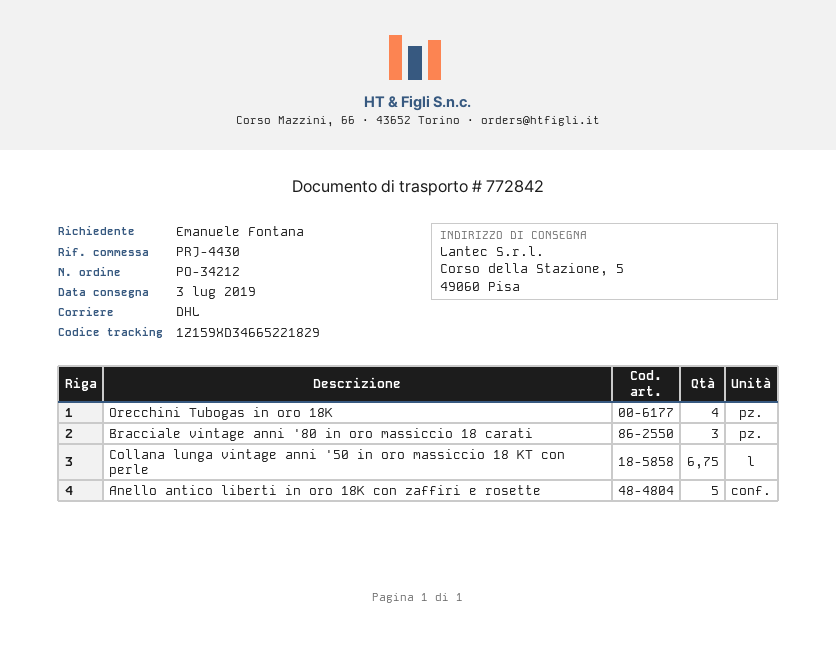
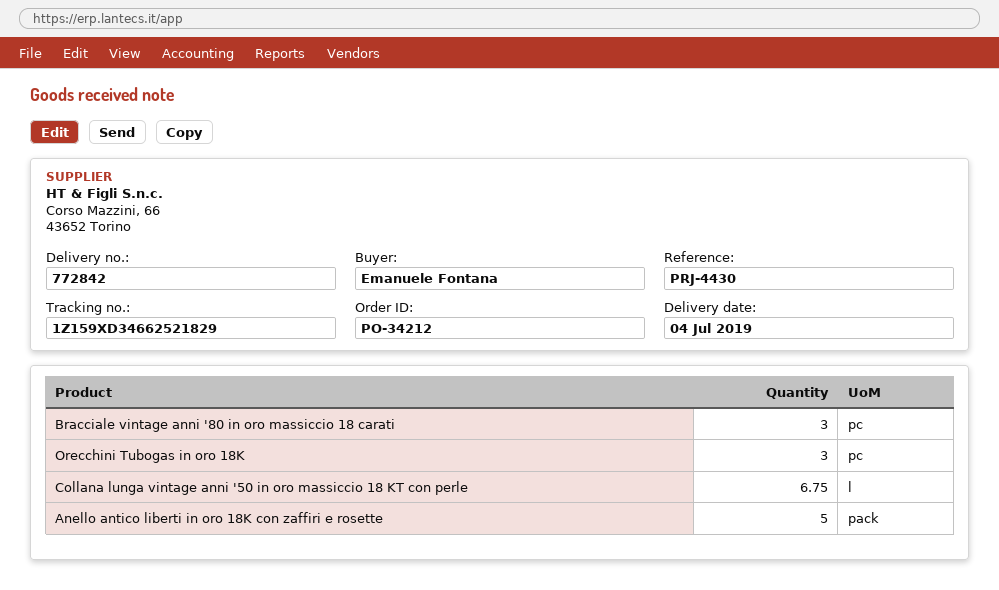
delivery date: 2019-07-03 -> 2019-07-04
tracking number: 1Z159XD34665221829 -> 1Z159XD34662521829
Orecchini Tubogas in oro 18K: 4 -> 3

